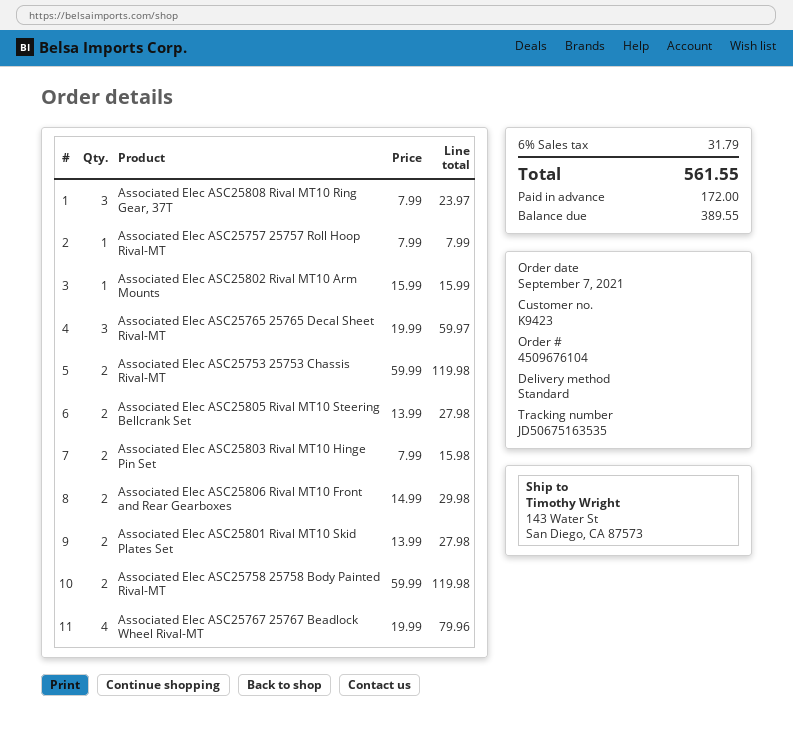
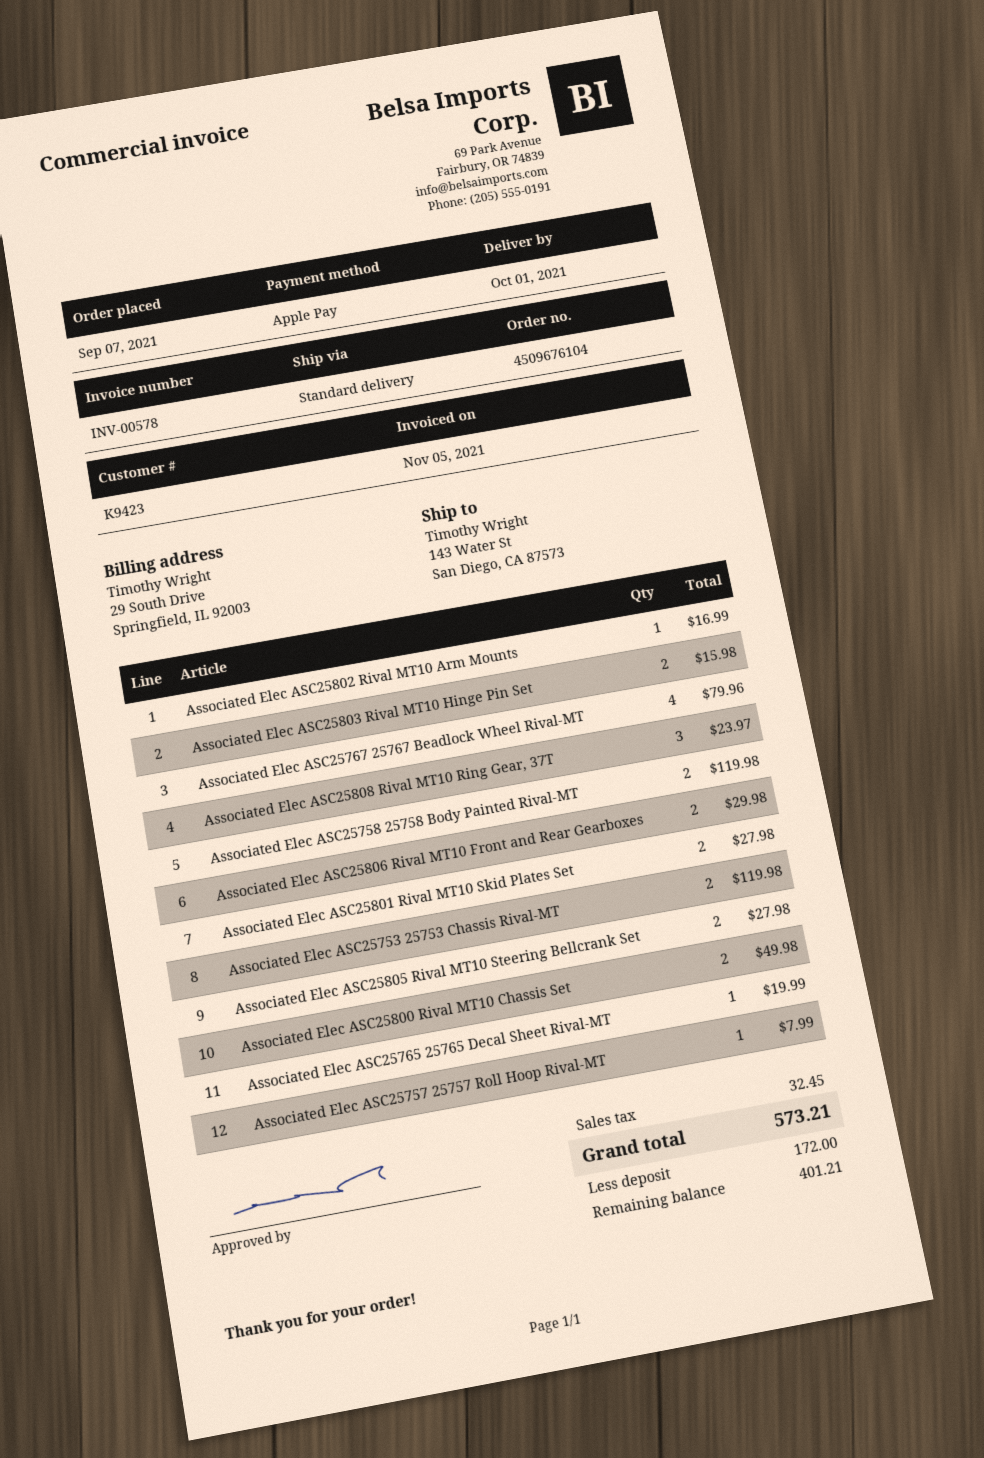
Associated Elec ASC25802 Rival MT10 Arm Mounts: 1 for 15.99 -> 1 for 16.99
Associated Elec ASC25765 25765 Decal Sheet Rival-MT: 3 for 59.97 -> 1 for 19.99
Associated Elec ASC25800 Rival MT10 Chassis Set: none -> 2 for 49.98
tax: 31.79 -> 32.45
total: 561.55 -> 573.21
balance: 389.55 -> 401.21

